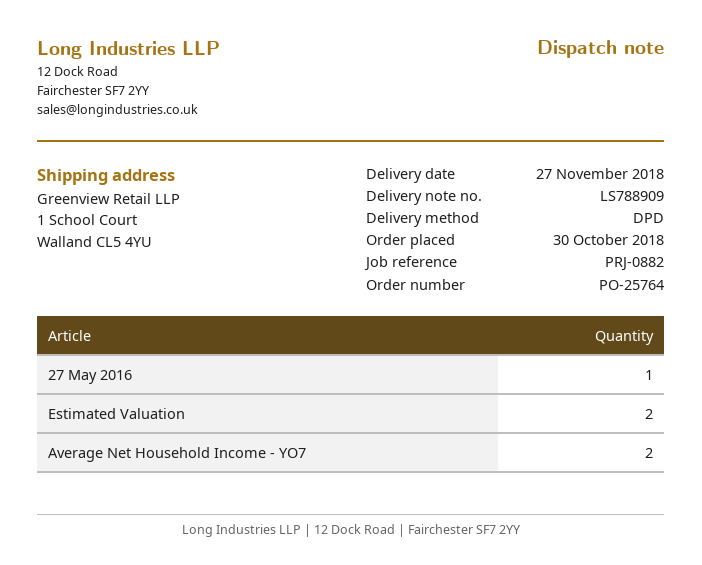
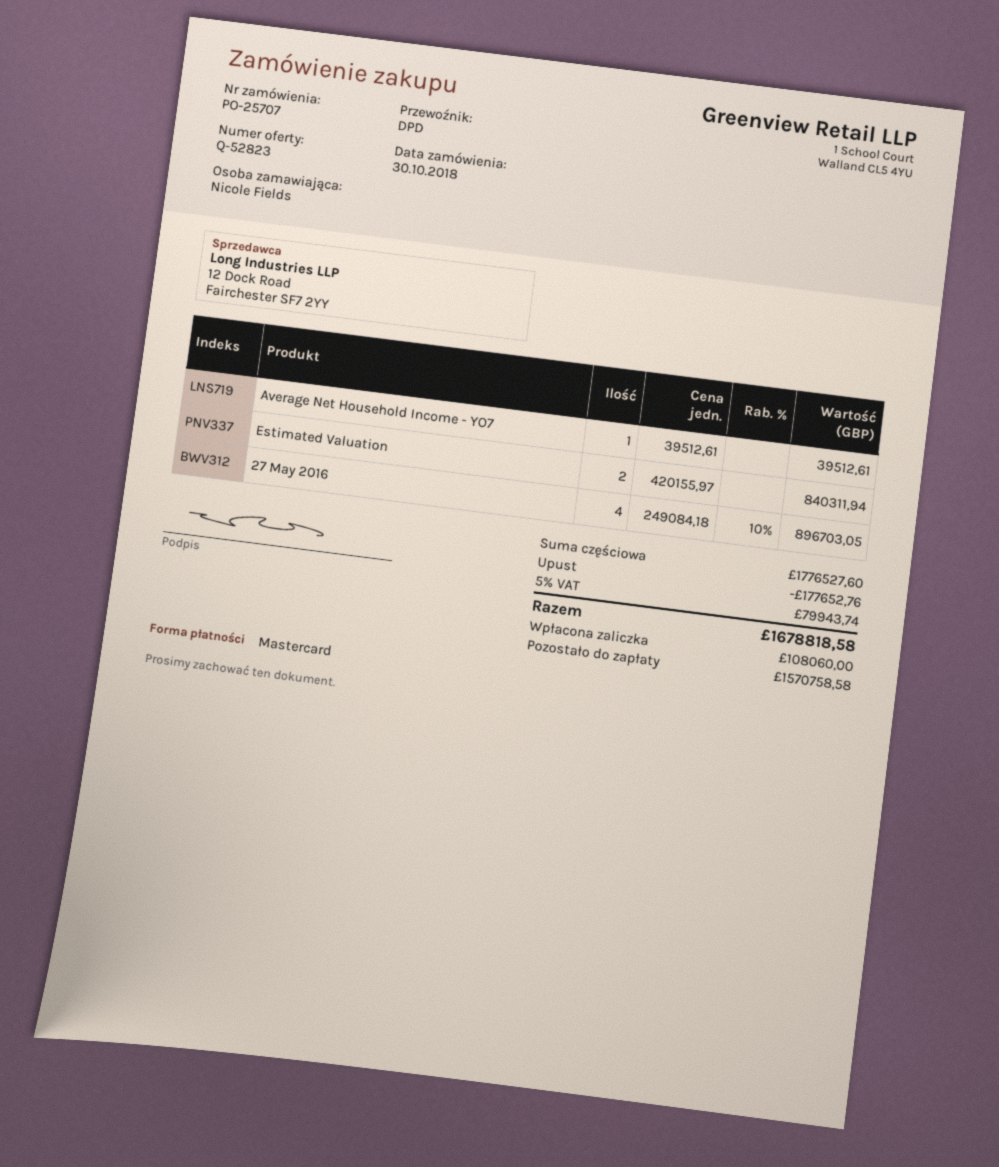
order number: PO-25764 -> PO-25707
27 May 2016: 1 -> 4
Average Net Household Income - YO7: 2 -> 1

